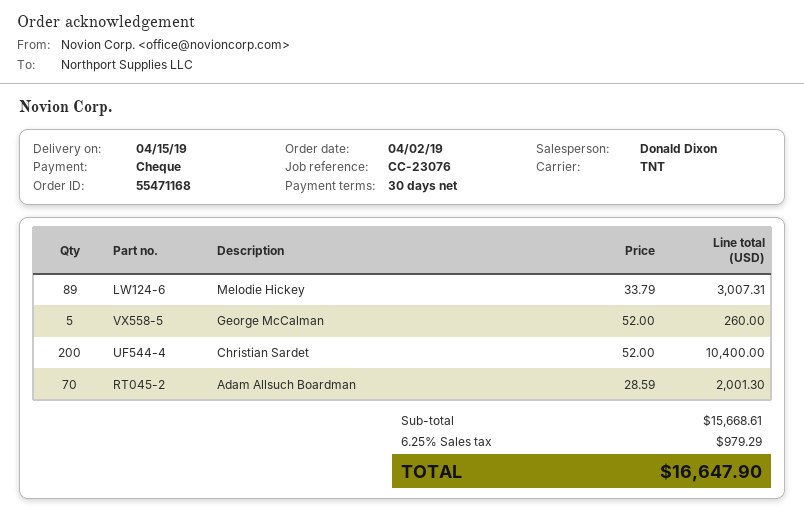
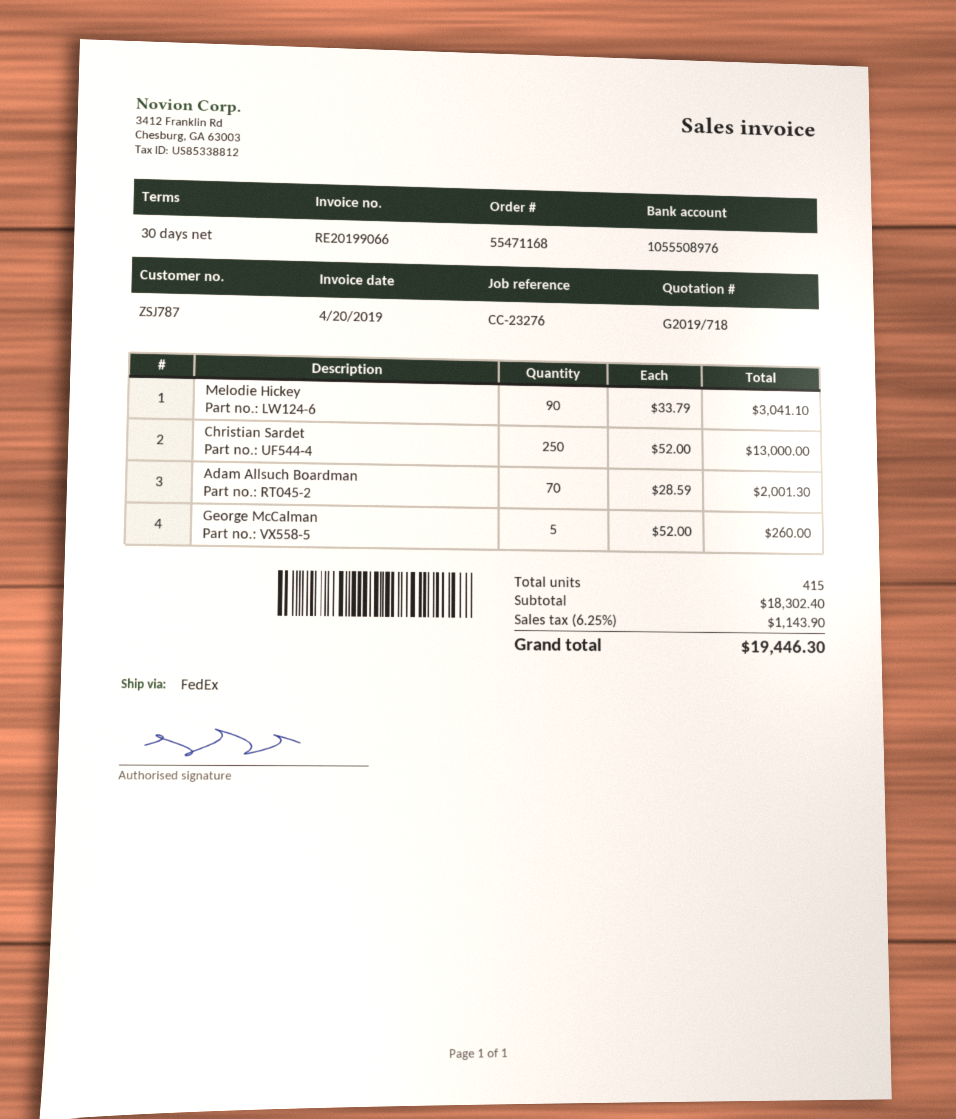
reference: CC-23076 -> CC-23276
shipping method: TNT -> FedEx
Melodie Hickey: 89 x 33.79 = 3007.31 -> 90 x 33.79 = 3041.10
Christian Sardet: 200 x 52.00 = 10400.00 -> 250 x 52.00 = 13000.00
subtotal: 15668.61 -> 18302.40
tax: 6.25% = 979.29 -> 6.25% = 1143.90
total: 16647.90 -> 19446.30

